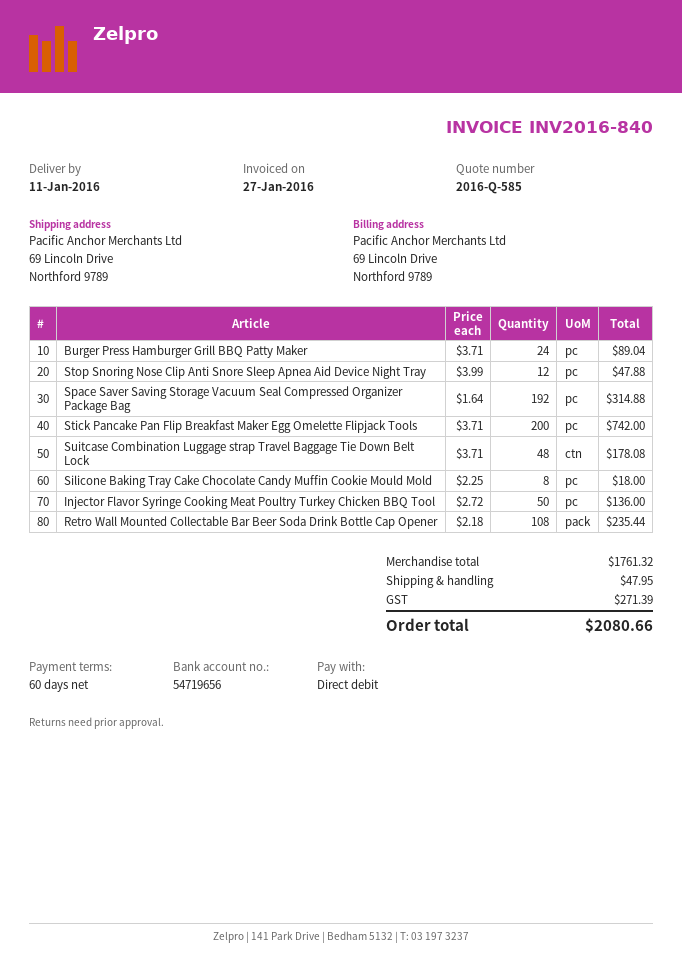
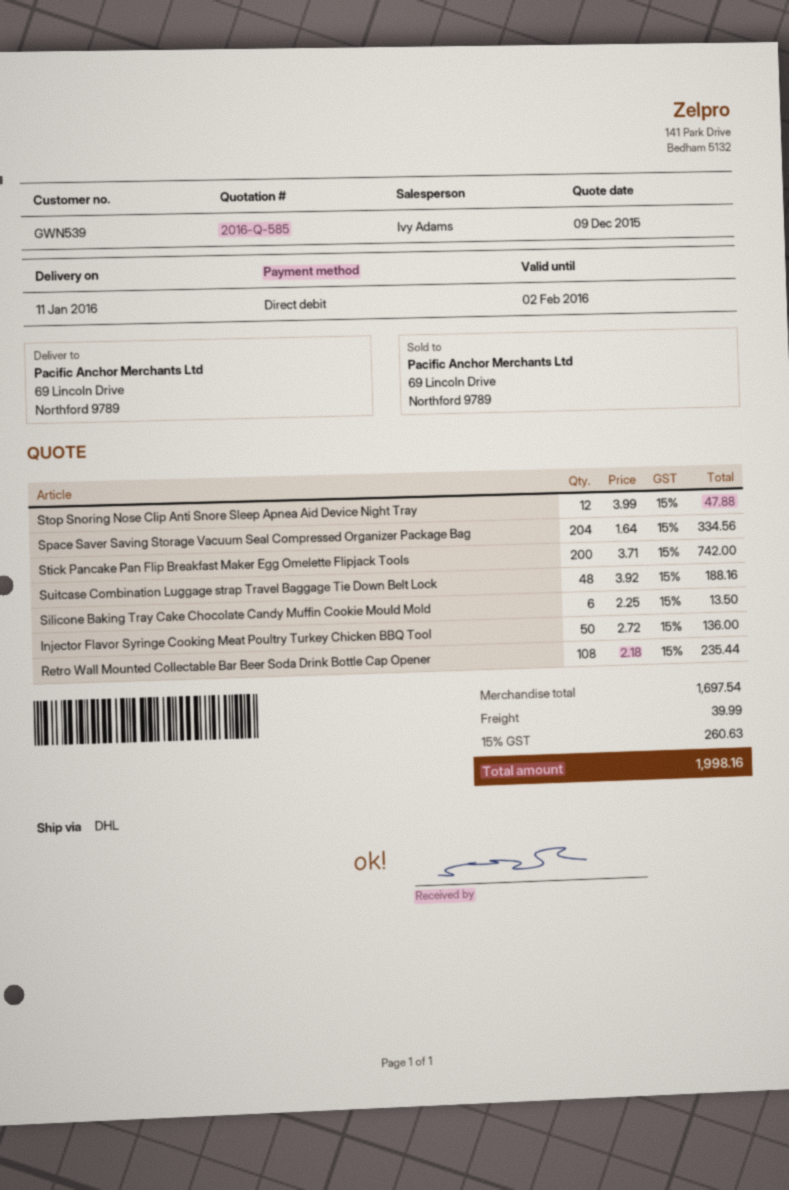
Burger Press Hamburger Grill BBQ Patty Maker: 24 x 3.71 = 89.04 -> none
Space Saver Saving Storage Vacuum Seal Compressed Organizer Package Bag: 192 x 1.64 = 314.88 -> 204 x 1.64 = 334.56
Suitcase Combination Luggage strap Travel Baggage Tie Down Belt Lock: 48 x 3.71 = 178.08 -> 48 x 3.92 = 188.16
Silicone Baking Tray Cake Chocolate Candy Muffin Cookie Mould Mold: 8 x 2.25 = 18.00 -> 6 x 2.25 = 13.50
subtotal: 1761.32 -> 1697.54
shipping: 47.95 -> 39.99
tax: 271.39 -> 260.63
total: 2080.66 -> 1998.16

